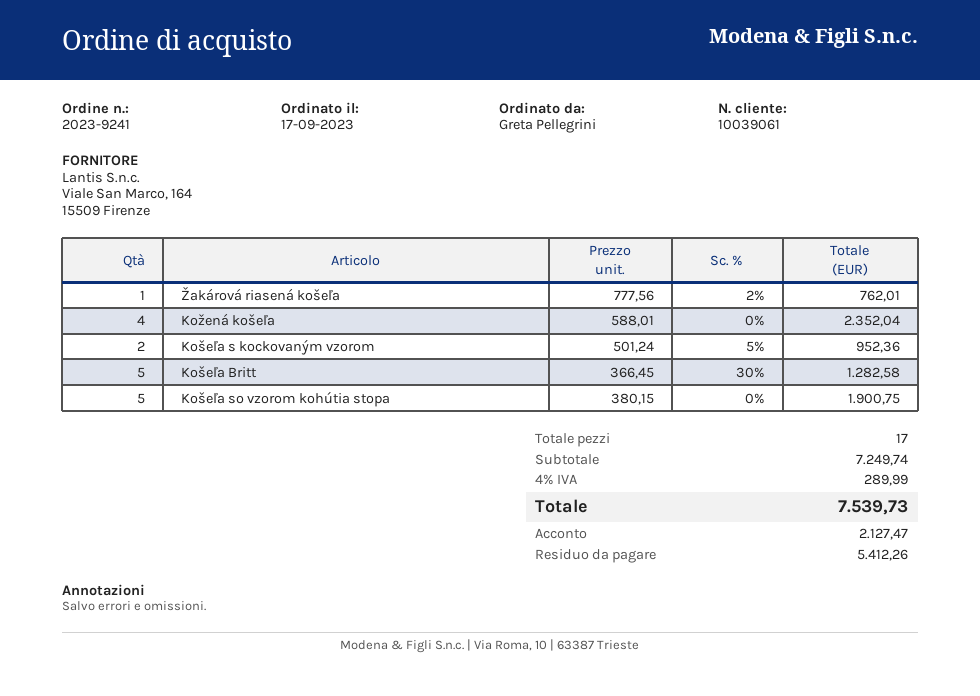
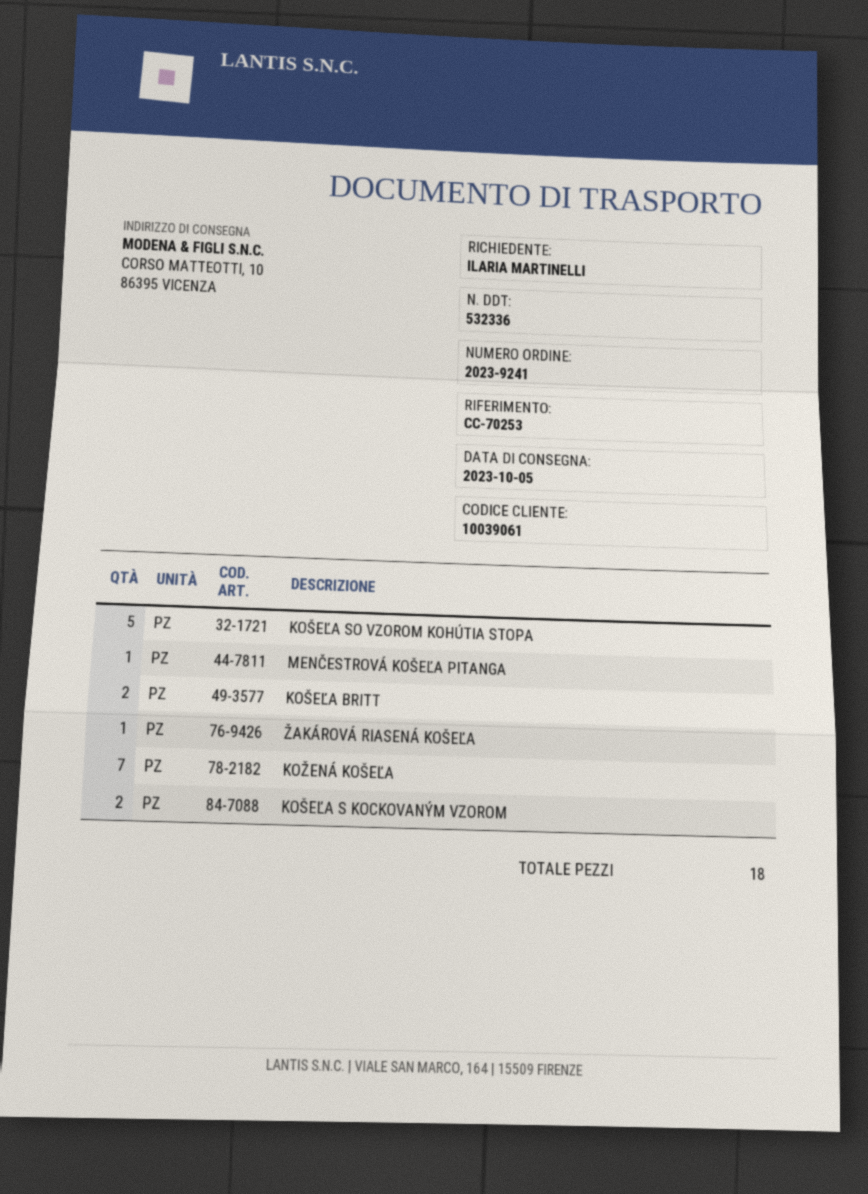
ordered by: Greta Pellegrini -> ILARIA MARTINELLI
Kožená košeľa: 4 -> 7
Košeľa Britt: 5 -> 2
MENČESTROVÁ KOŠEĽA PITANGA: none -> 1
total quantity: 17 -> 18

